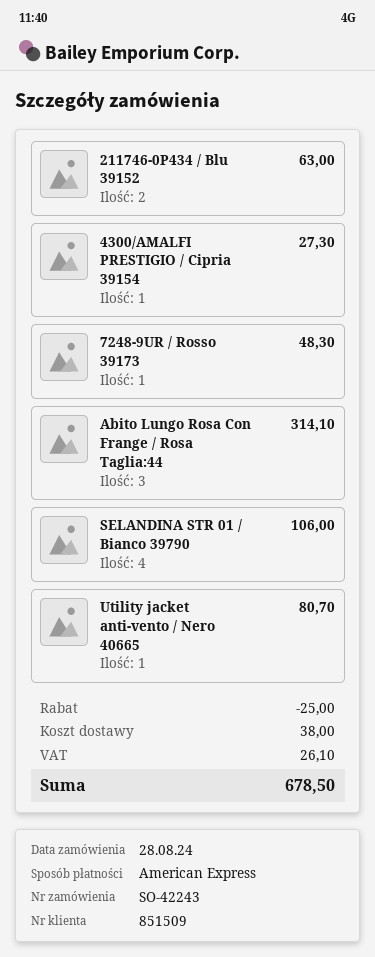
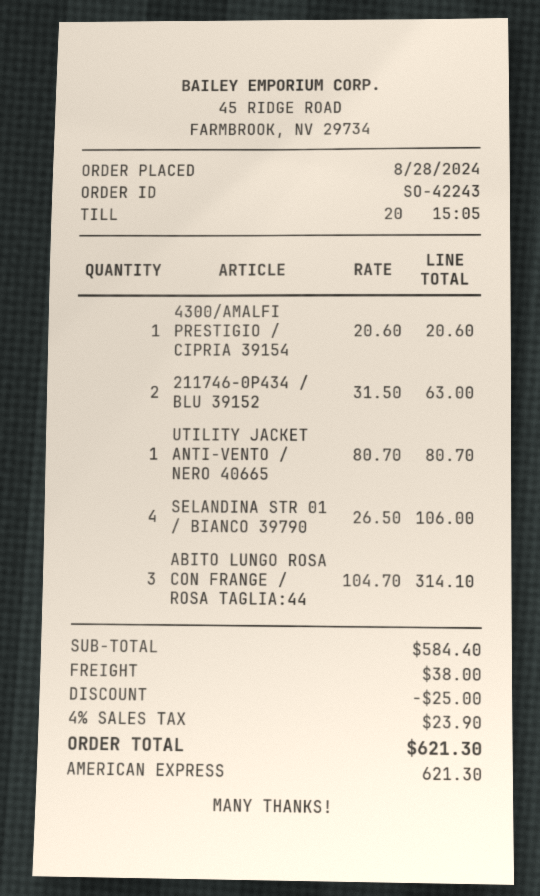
4300/AMALFI PRESTIGIO / Cipria 39154: 1 for 27.30 -> 1 for 20.60
7248-9UR / Rosso 39173: 1 for 48.30 -> none
tax: 26.10 -> 23.90
total: 678.50 -> 621.30

